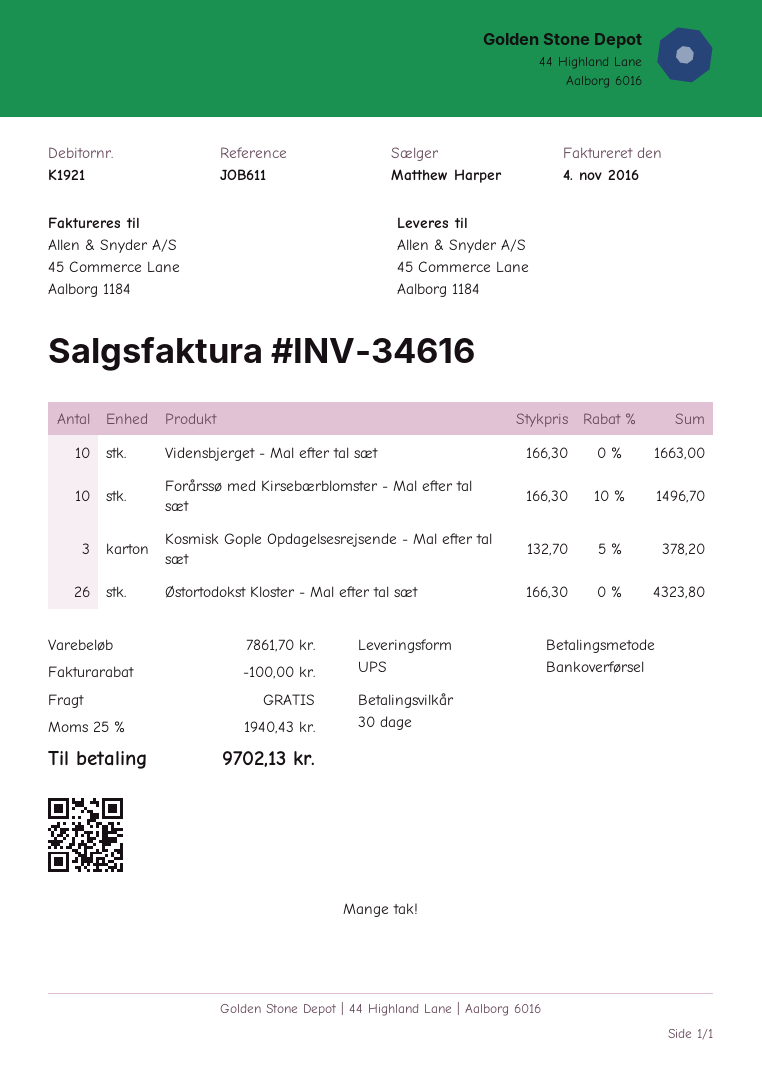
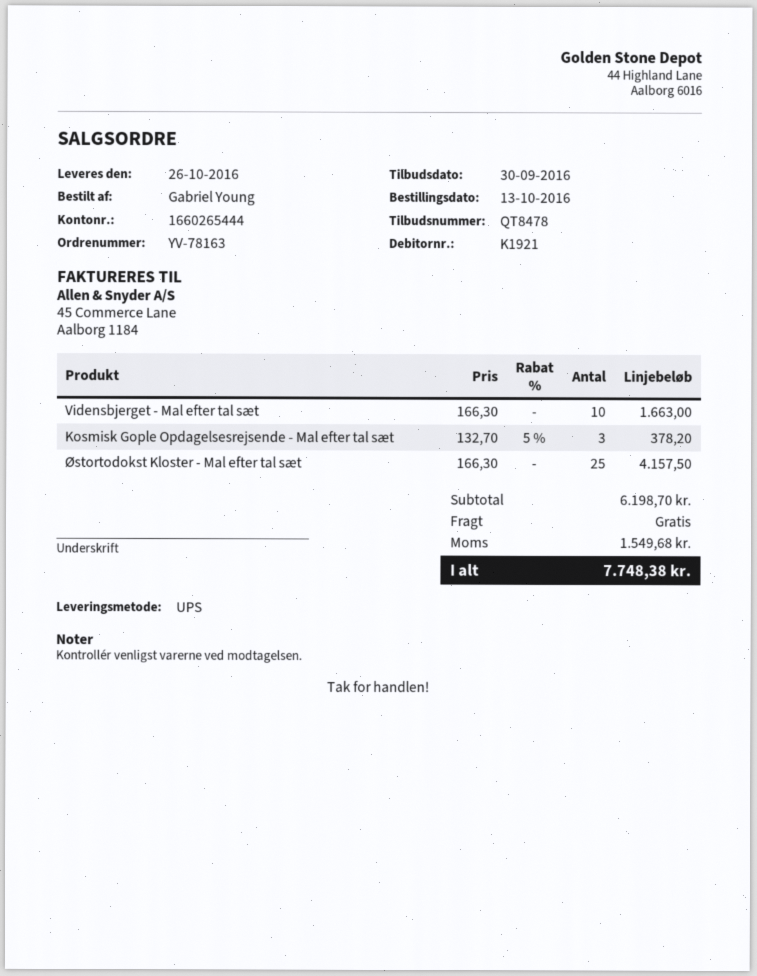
Forårssø med Kirsebærblomster - Mal efter tal sæt: 10 x 166.30 - 10% = 1496.70 -> none
Østortodokst Kloster - Mal efter tal sæt: 26 x 166.30 = 4323.80 -> 25 x 166.30 = 4157.50
subtotal: 7861.70 -> 6198.70
discount: 100.00 -> none
tax: 1940.43 -> 1549.68
total: 9702.13 -> 7748.38

